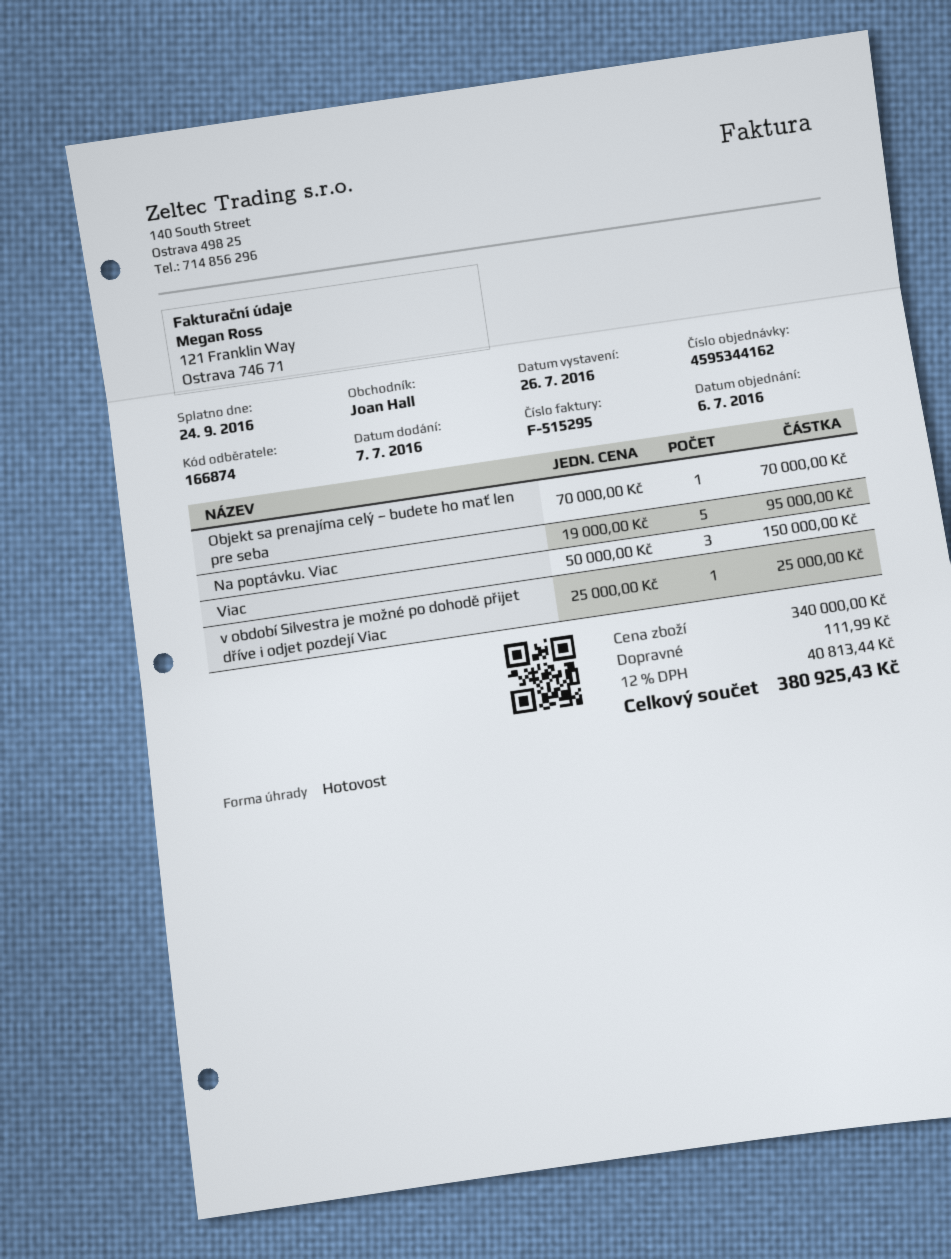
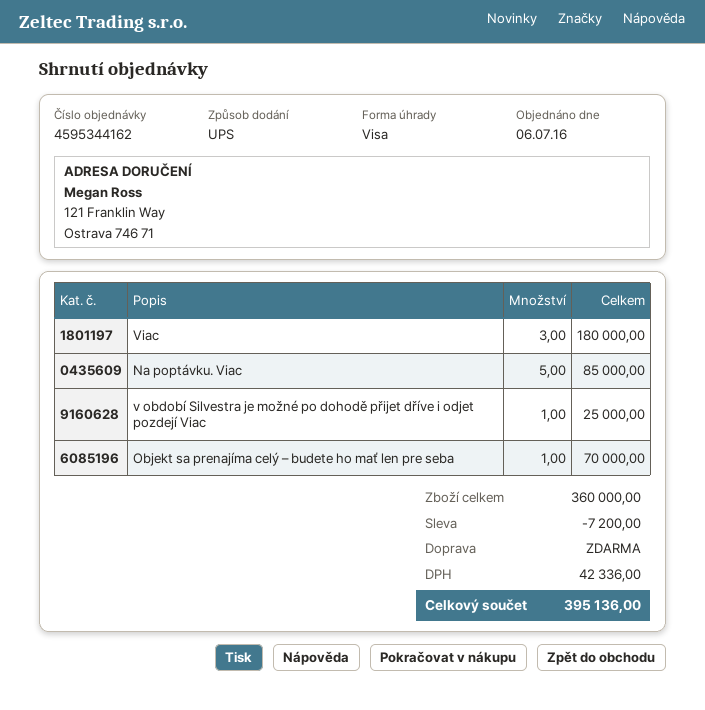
payment method: cash -> Visa
Na poptávku. Viac: 5 for 95000.00 -> 5 for 85000.00
Viac: 3 for 150000.00 -> 3 for 180000.00
subtotal: 340000.00 -> 360000.00
discount: none -> 7200.00
shipping: 111.99 -> 0.00
tax: 40813.44 -> 42336.00
total: 380925.43 -> 395136.00

